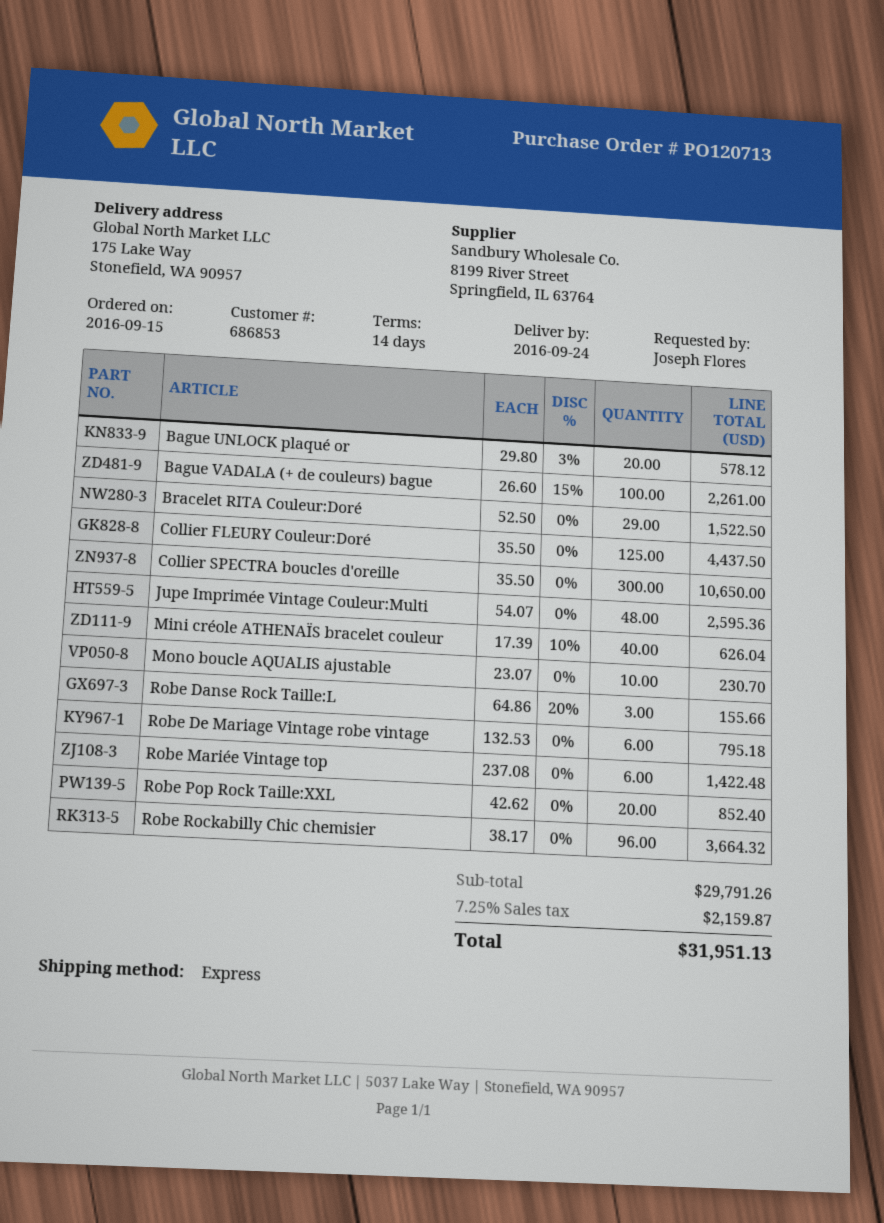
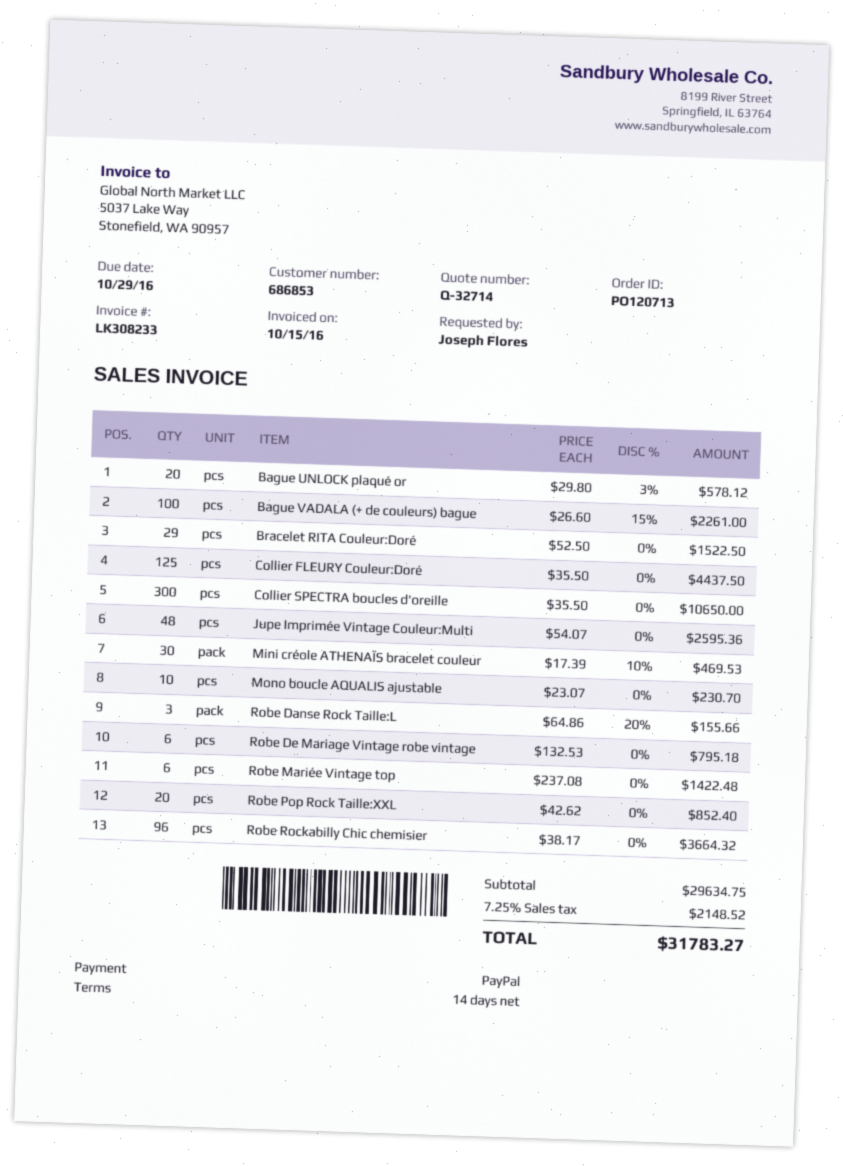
Mini créole ATHENAÏS bracelet couleur: 40 x 17.39 - 10% = 626.04 -> 30 x 17.39 - 10% = 469.53
subtotal: 29791.26 -> 29634.75
tax: 7.25% = 2159.87 -> 7.25% = 2148.52
total: 31951.13 -> 31783.27

